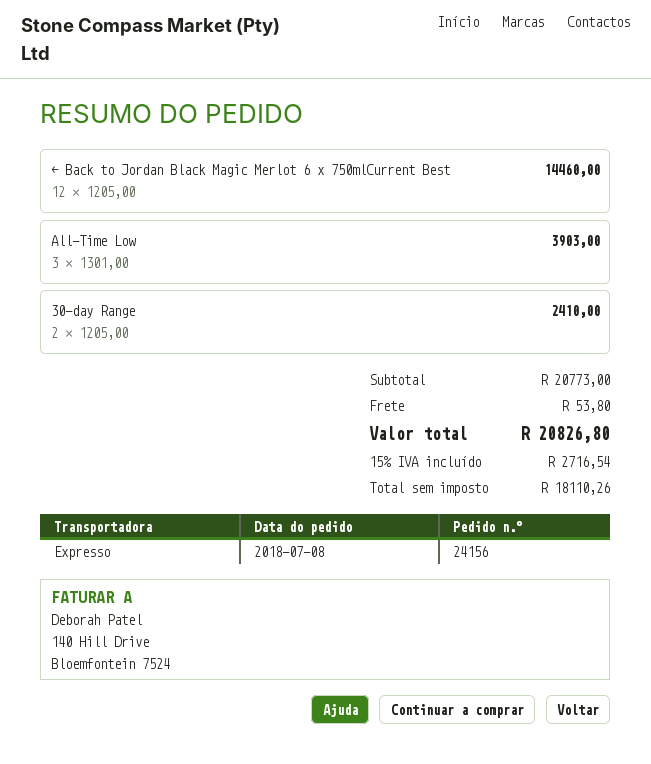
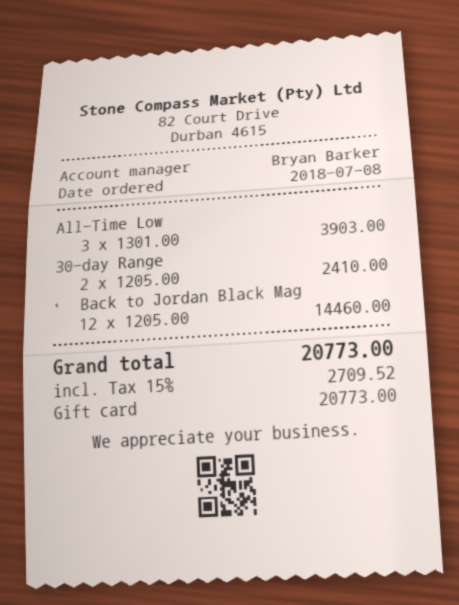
shipping: 53.80 -> none
tax: 15% = 2716.54 -> 15% = 2709.52
total: 20826.80 -> 20773.00

